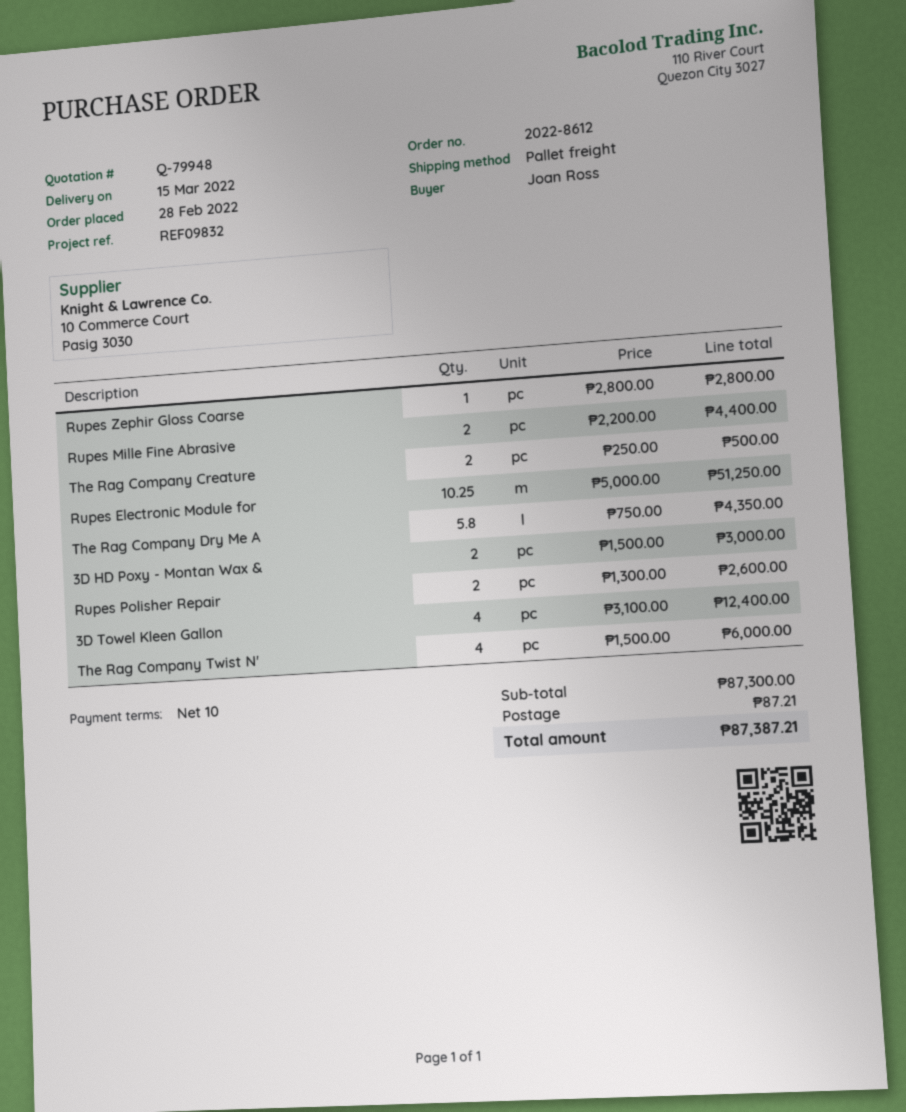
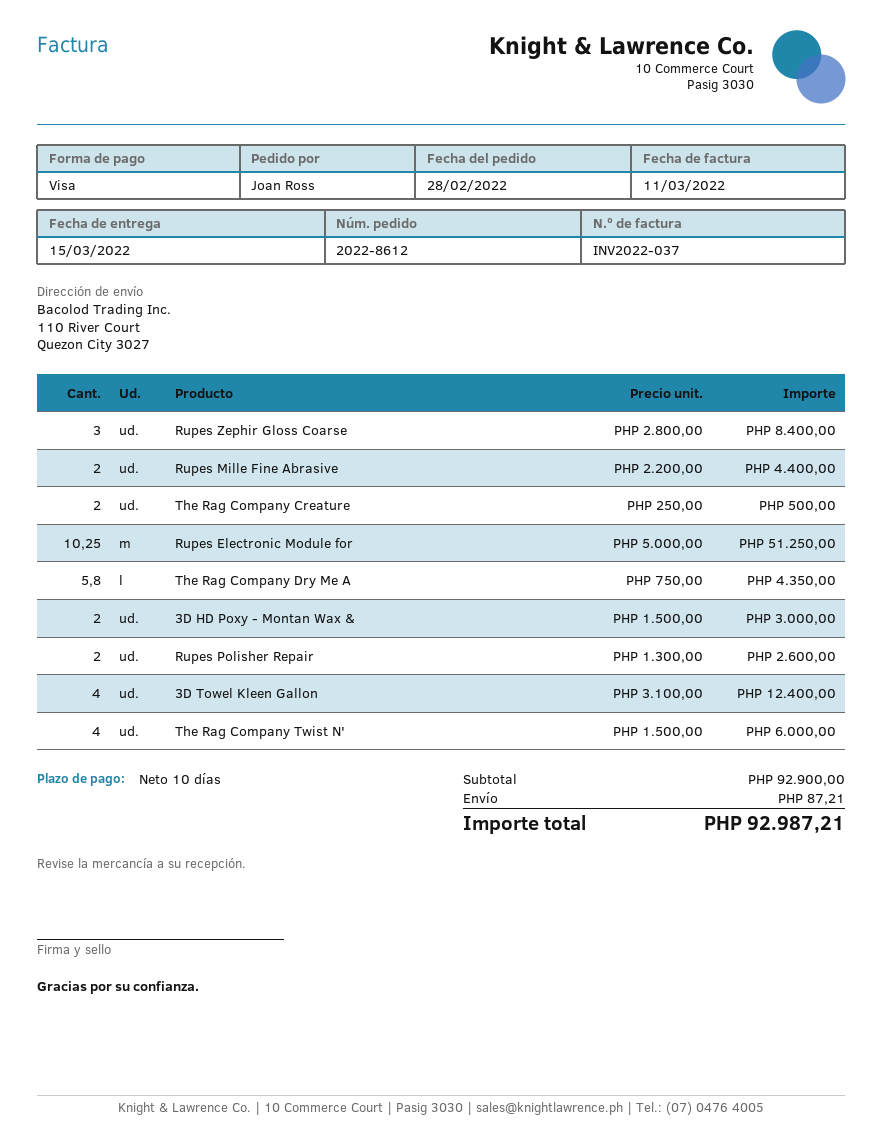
Rupes Zephir Gloss Coarse: 1 x 2800.00 = 2800.00 -> 3 x 2800.00 = 8400.00
subtotal: 87300.00 -> 92900.00
total: 87387.21 -> 92987.21

